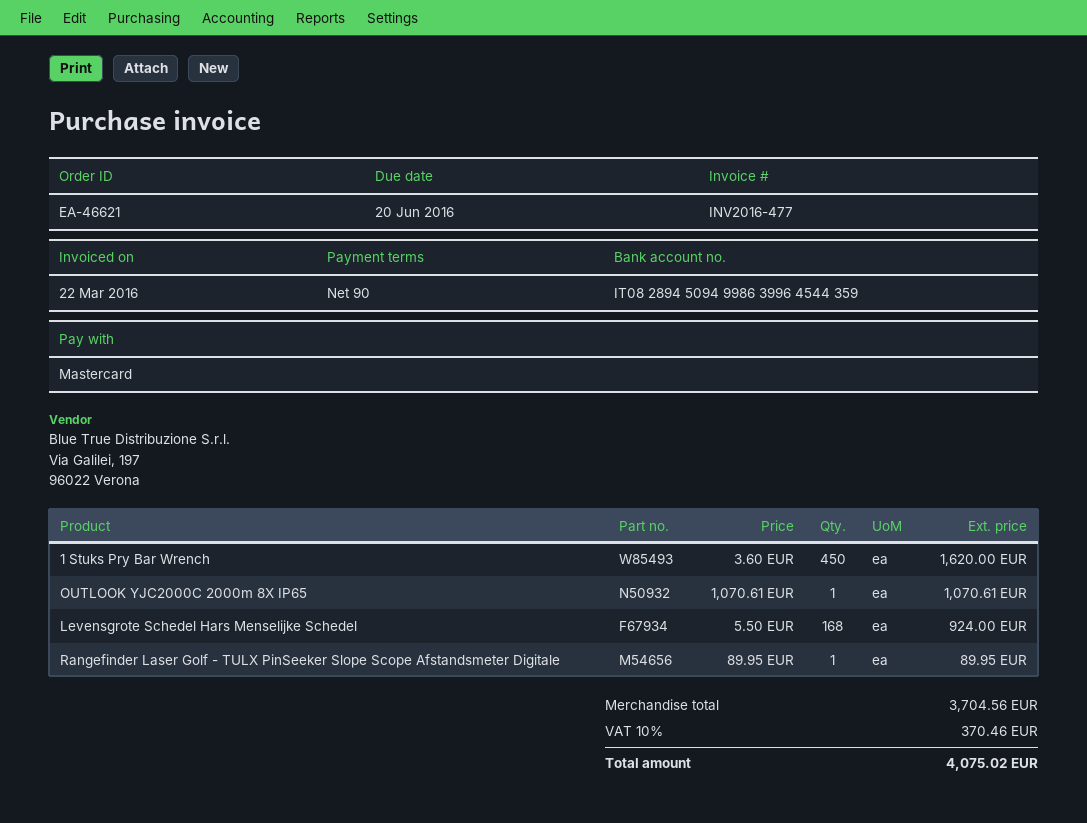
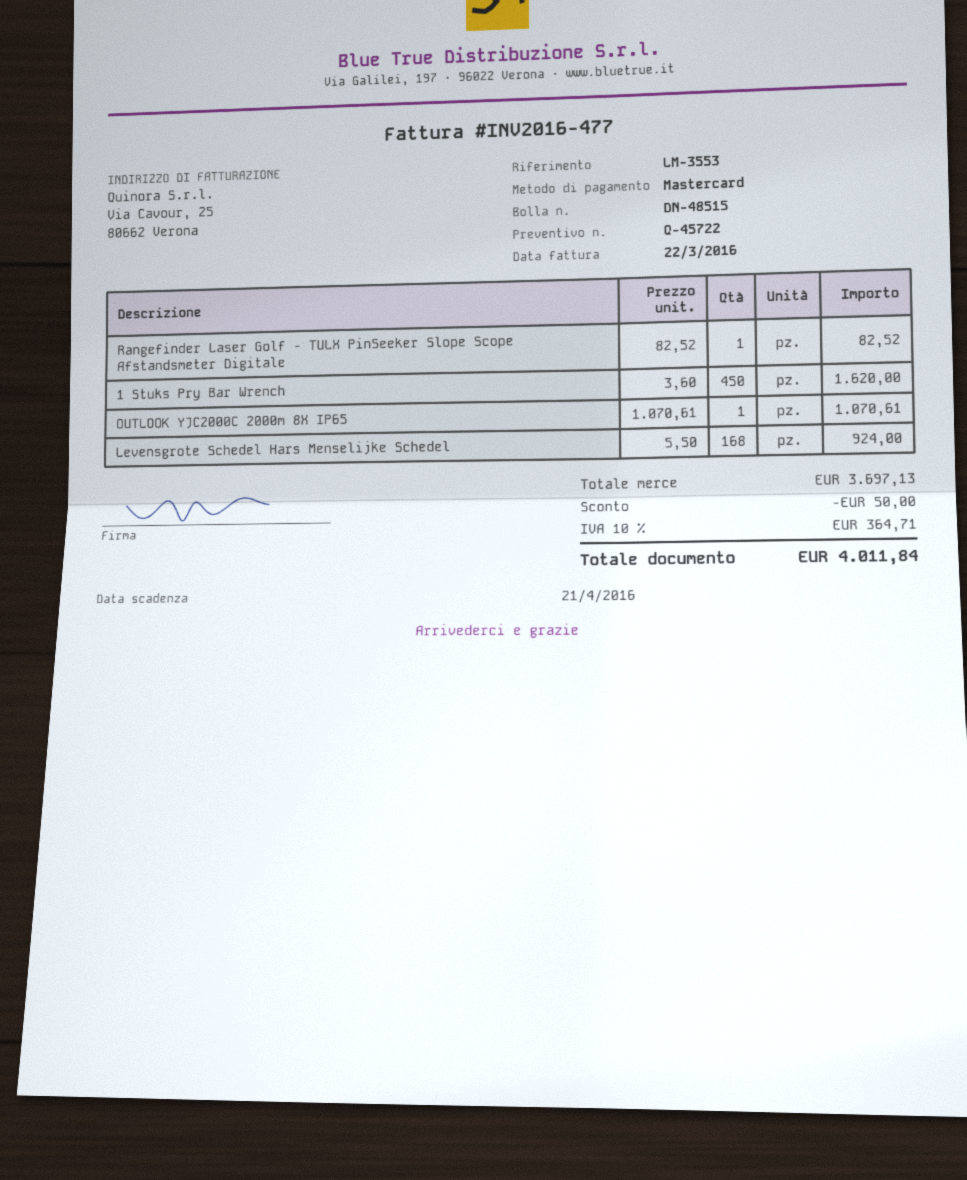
due date: 2016-06-20 -> 2016-04-21
Rangefinder Laser Golf - TULX PinSeeker Slope Scope Afstandsmeter Digitale: 1 x 89.95 = 89.95 -> 1 x 82.52 = 82.52
subtotal: 3704.56 -> 3697.13
discount: none -> 50.00
tax: 10% = 370.46 -> 10% = 364.71
total: 4075.02 -> 4011.84

